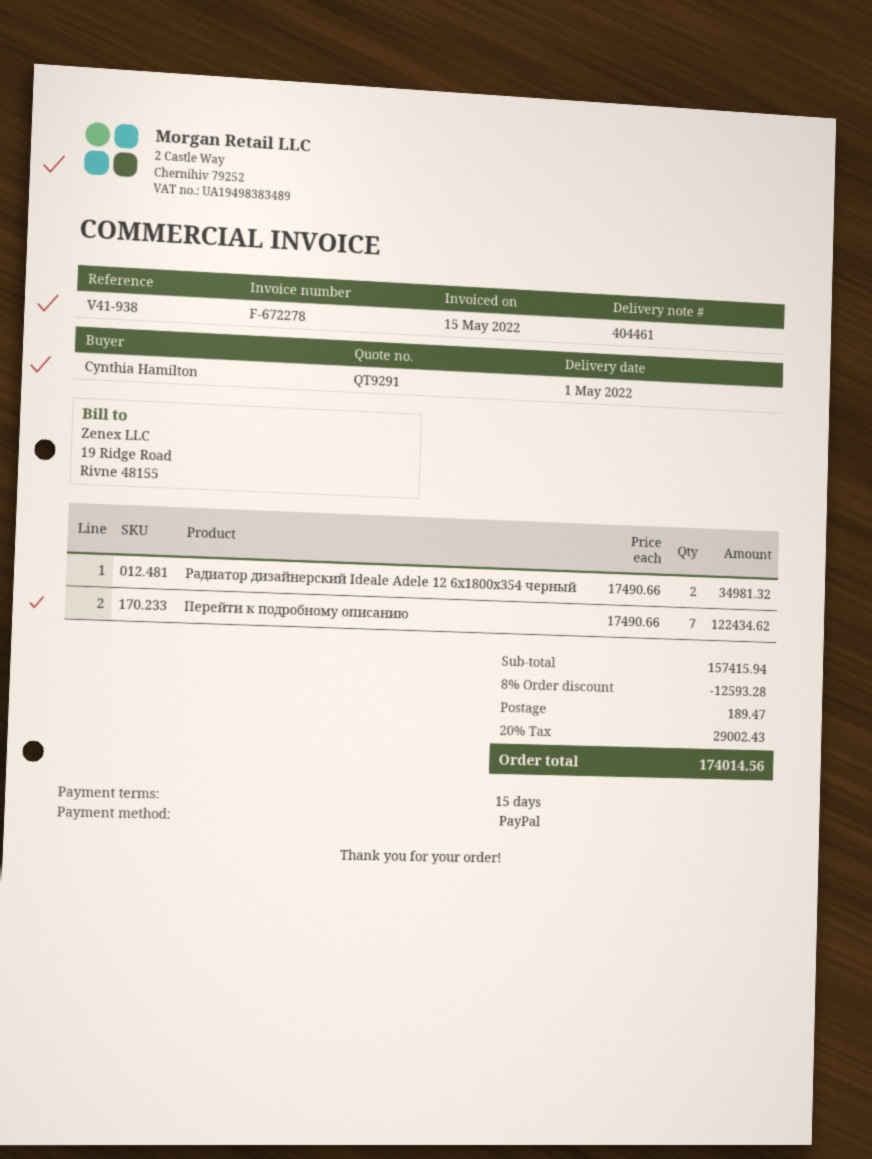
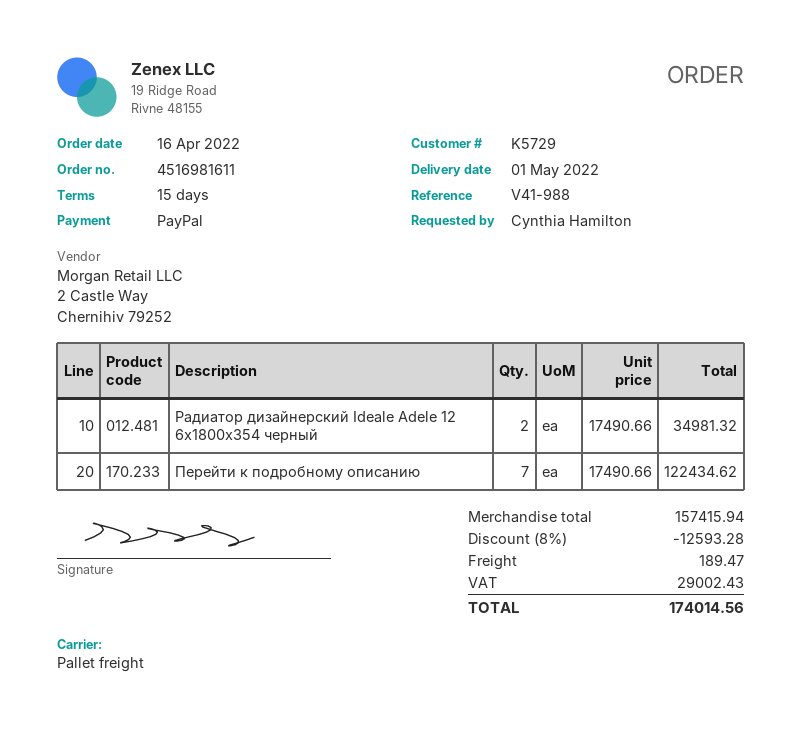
reference: V41-938 -> V41-988

